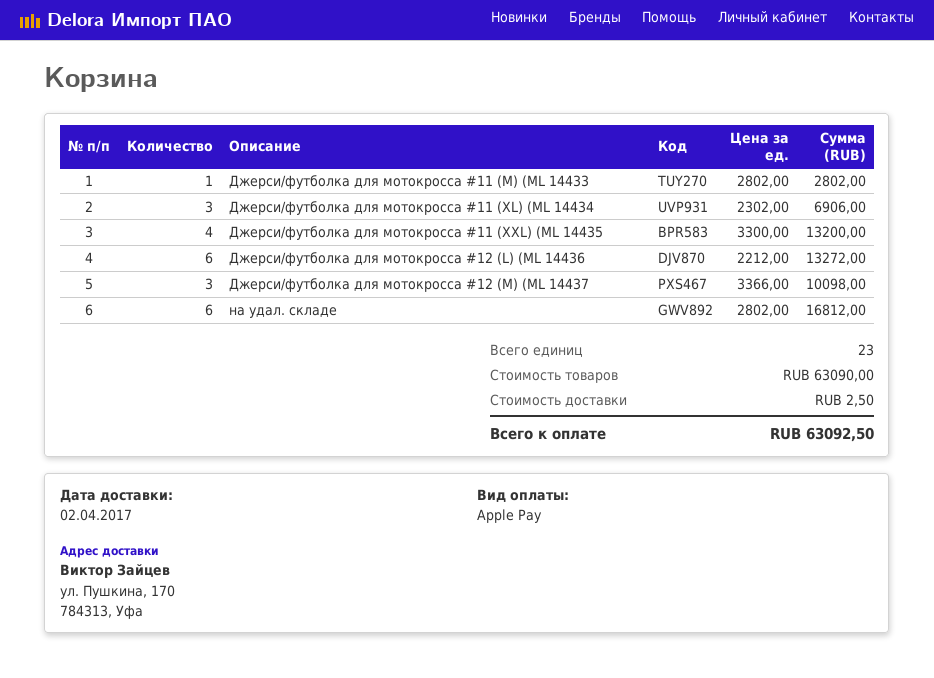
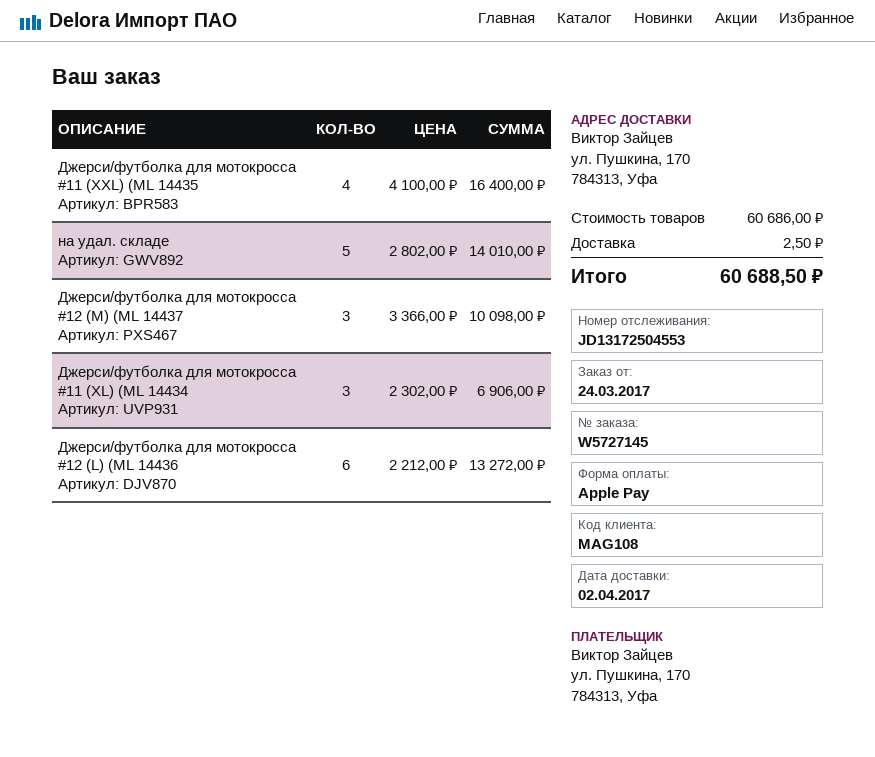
Джерси/футболка для мотокросса #11 (M) (ML 14433: 1 x 2802.00 = 2802.00 -> none
Джерси/футболка для мотокросса #11 (XXL) (ML 14435: 4 x 3300.00 = 13200.00 -> 4 x 4100.00 = 16400.00
на удал. складе: 6 x 2802.00 = 16812.00 -> 5 x 2802.00 = 14010.00
subtotal: 63090.00 -> 60686.00
total: 63092.50 -> 60688.50

